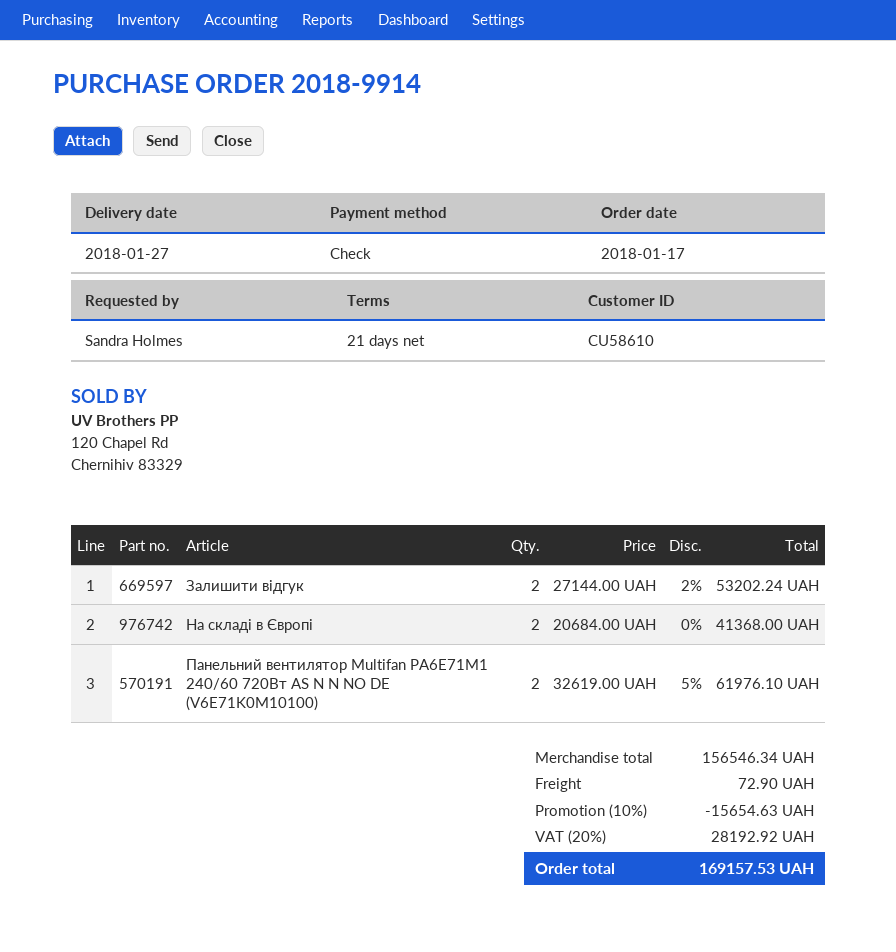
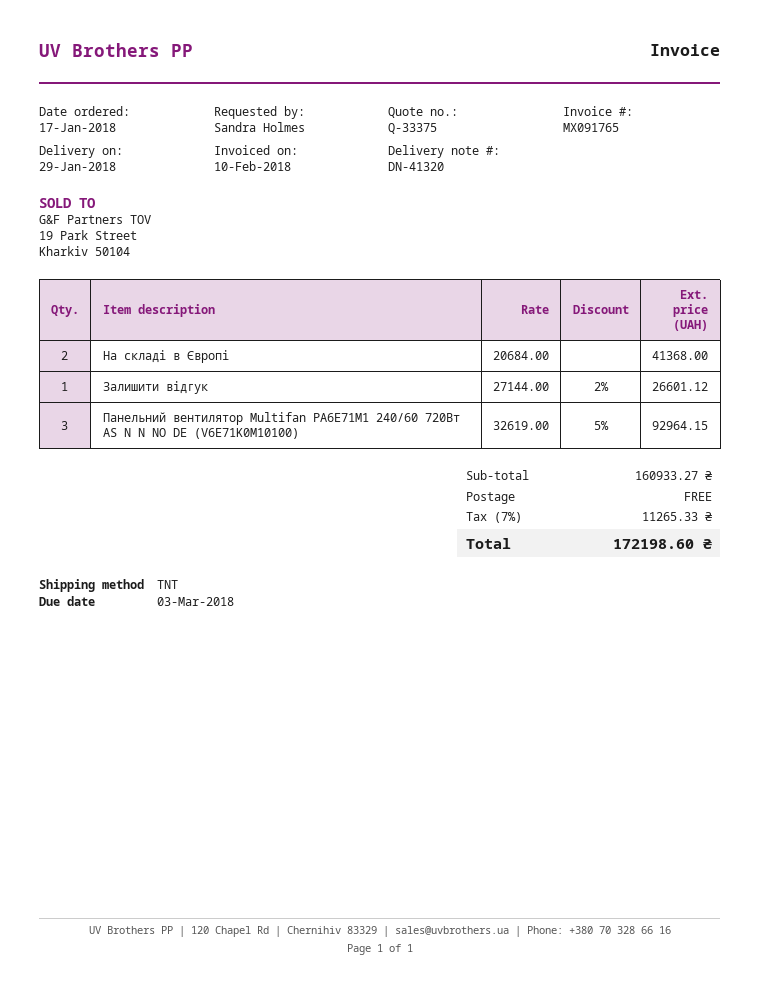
delivery date: 2018-01-27 -> 2018-01-29
Залишити відгук: 2 x 27144.00 - 2% = 53202.24 -> 1 x 27144.00 - 2% = 26601.12
Панельний вентилятор Multifan PA6E71M1 240/60 720Вт AS N N NO DE (V6E71K0M10100): 2 x 32619.00 - 5% = 61976.10 -> 3 x 32619.00 - 5% = 92964.15
subtotal: 156546.34 -> 160933.27
discount: 10% = 15654.63 -> none
shipping: 72.90 -> 0.00
tax: 20% = 28192.92 -> 7% = 11265.33
total: 169157.53 -> 172198.60

